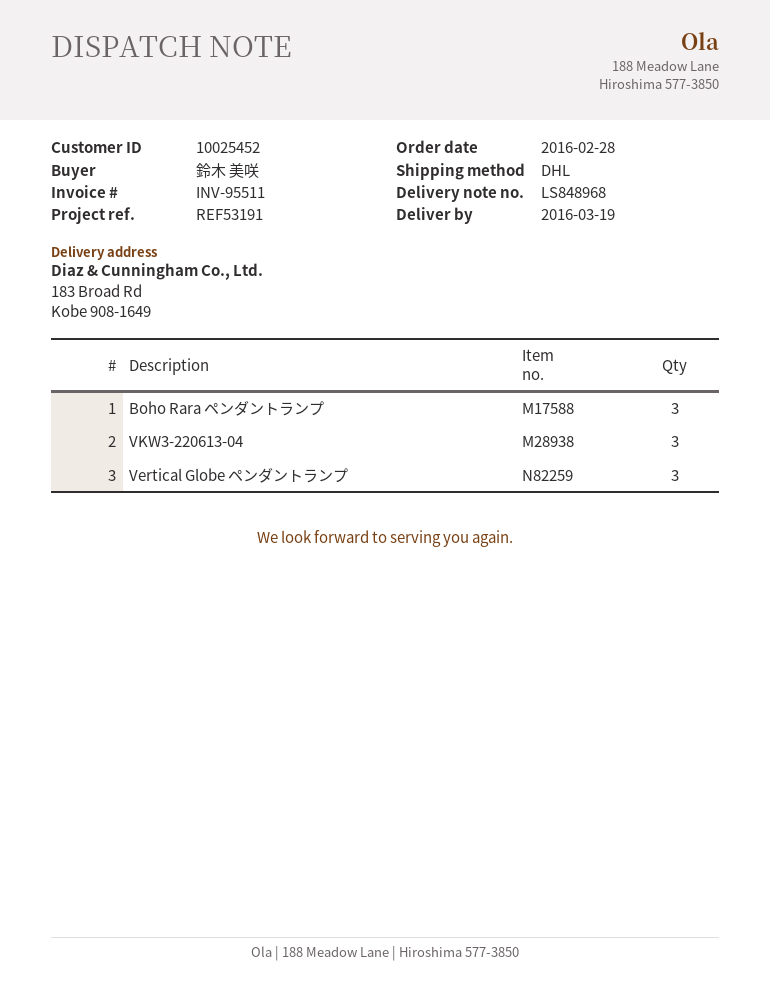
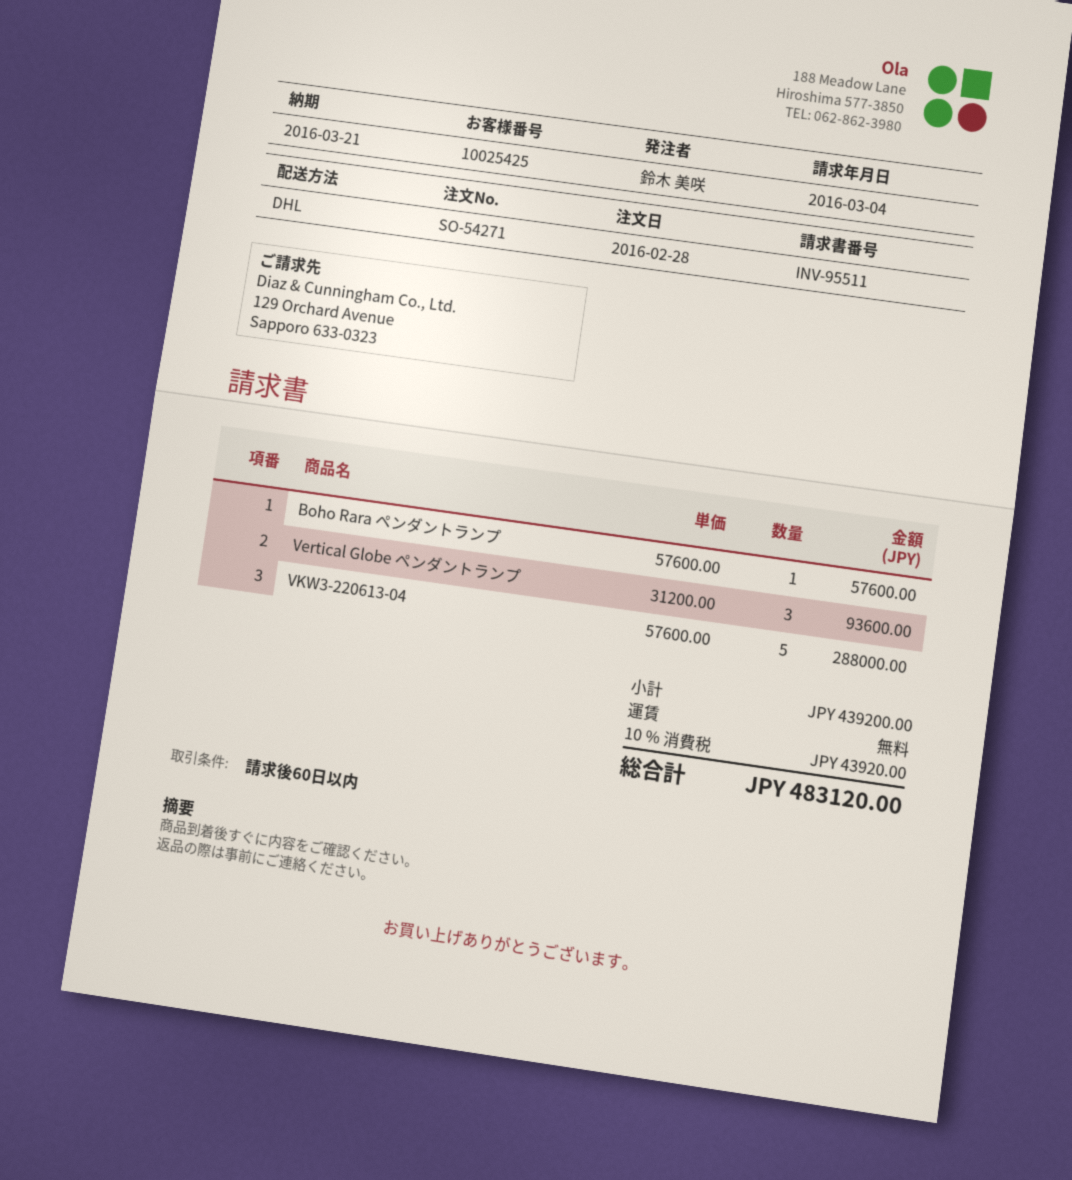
delivery date: 2016-03-19 -> 2016-03-21
customer number: 10025452 -> 10025425
Boho Rara ペンダントランプ: 3 -> 1
VKW3-220613-04: 3 -> 5

